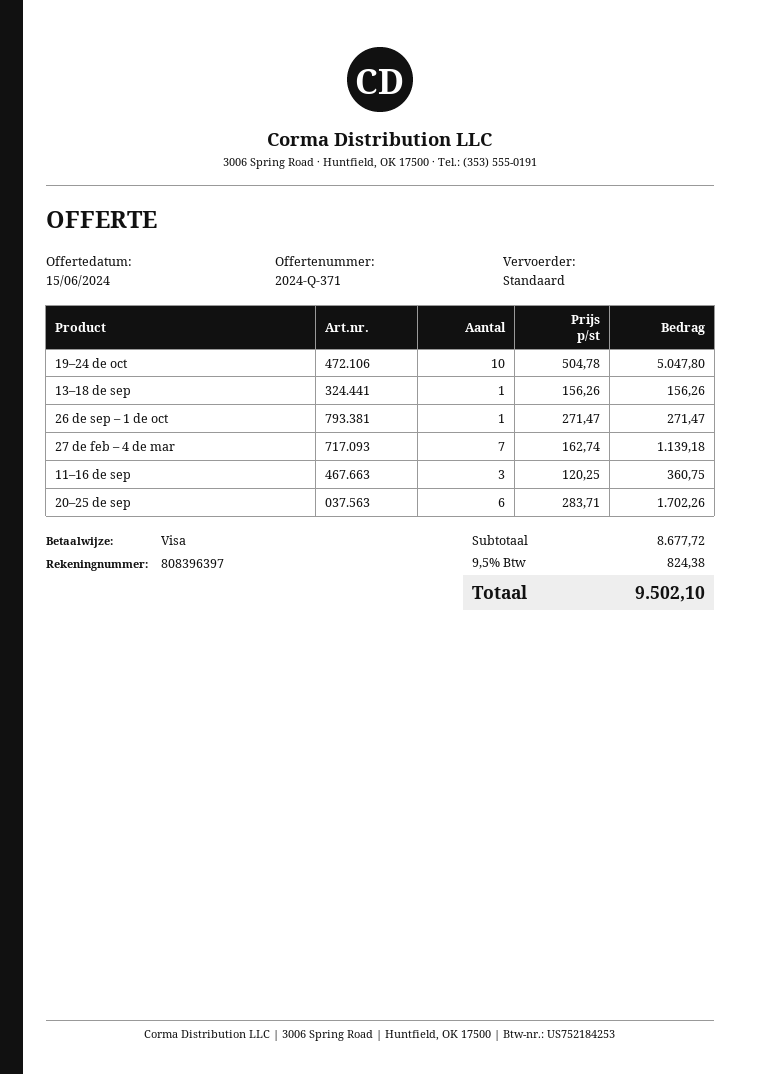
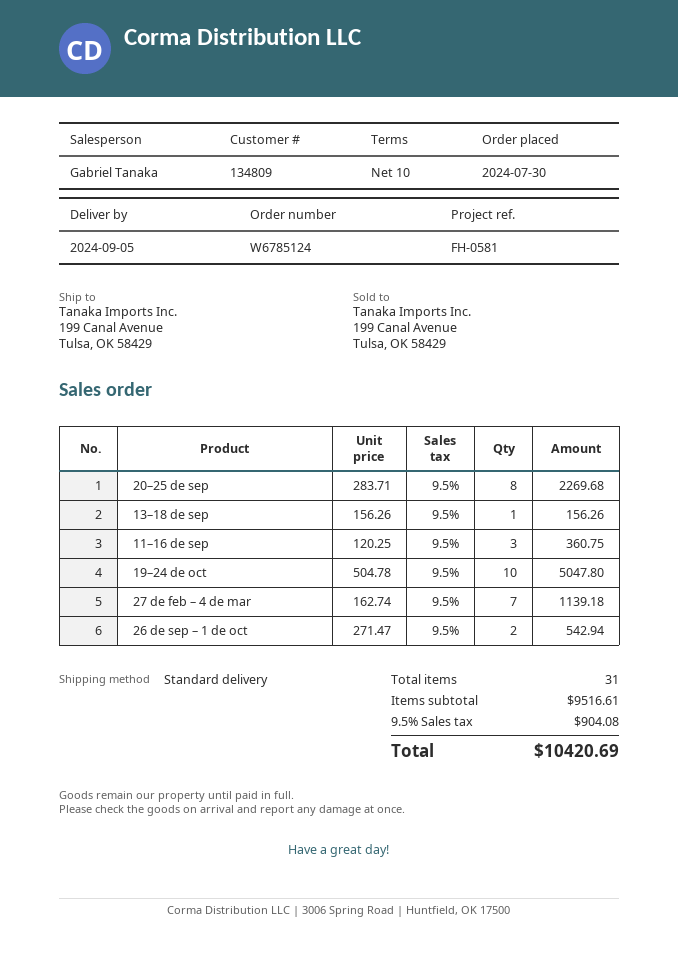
26 de sep – 1 de oct: 1 x 271.47 = 271.47 -> 2 x 271.47 = 542.94
20–25 de sep: 6 x 283.71 = 1702.26 -> 8 x 283.71 = 2269.68
subtotal: 8677.72 -> 9516.61
tax: 9.5% = 824.38 -> 9.5% = 904.08
total: 9502.10 -> 10420.69

